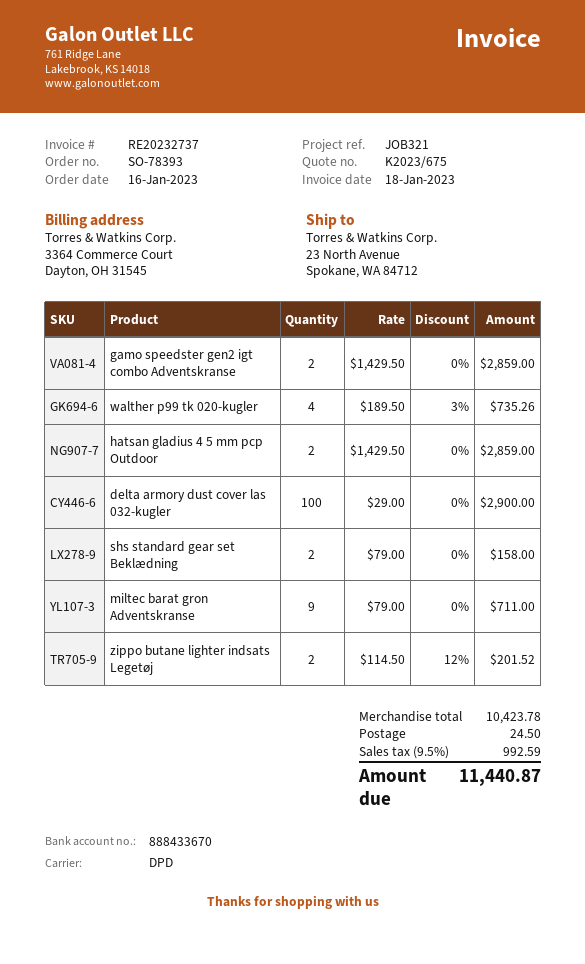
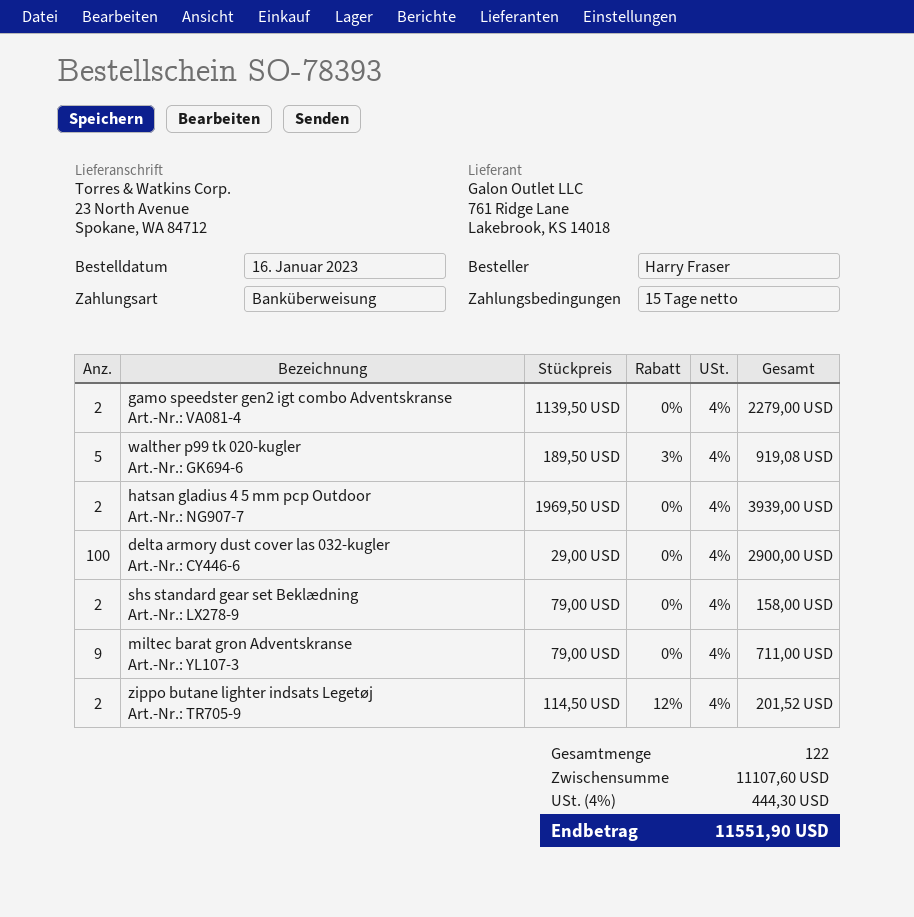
gamo speedster gen2 igt combo Adventskranse: 2 x 1429.50 = 2859.00 -> 2 x 1139.50 = 2279.00
walther p99 tk 020-kugler: 4 x 189.50 - 3% = 735.26 -> 5 x 189.50 - 3% = 919.08
hatsan gladius 4 5 mm pcp Outdoor: 2 x 1429.50 = 2859.00 -> 2 x 1969.50 = 3939.00
subtotal: 10423.78 -> 11107.60
shipping: 24.50 -> none
tax: 9.5% = 992.59 -> 4% = 444.30
total: 11440.87 -> 11551.90

